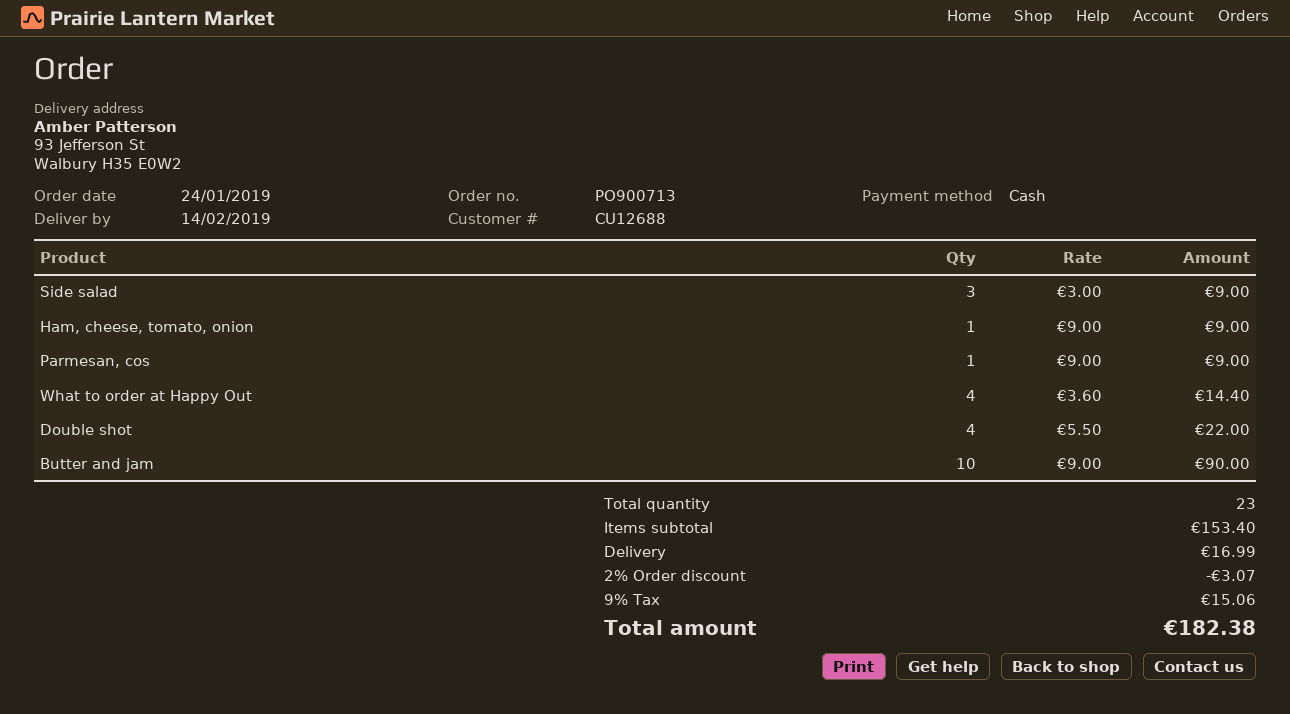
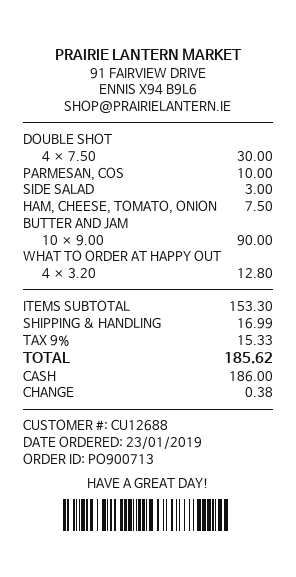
order date: 2019-01-24 -> 2019-01-23
Side salad: 3 x 3.00 = 9.00 -> 1 x 3.00 = 3.00
Ham, cheese, tomato, onion: 1 x 9.00 = 9.00 -> 1 x 7.50 = 7.50
Parmesan, cos: 1 x 9.00 = 9.00 -> 1 x 10.00 = 10.00
What to order at Happy Out: 4 x 3.60 = 14.40 -> 4 x 3.20 = 12.80
Double shot: 4 x 5.50 = 22.00 -> 4 x 7.50 = 30.00
subtotal: 153.40 -> 153.30
discount: 2% = 3.07 -> none
tax: 9% = 15.06 -> 9% = 15.33
total: 182.38 -> 185.62

